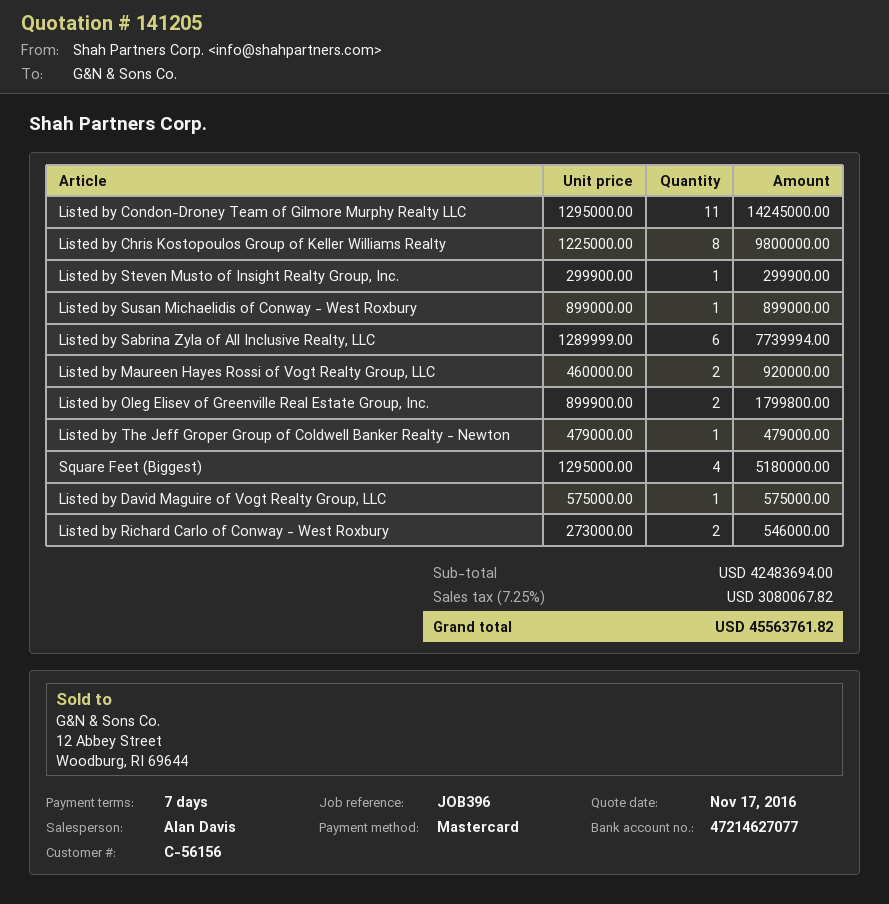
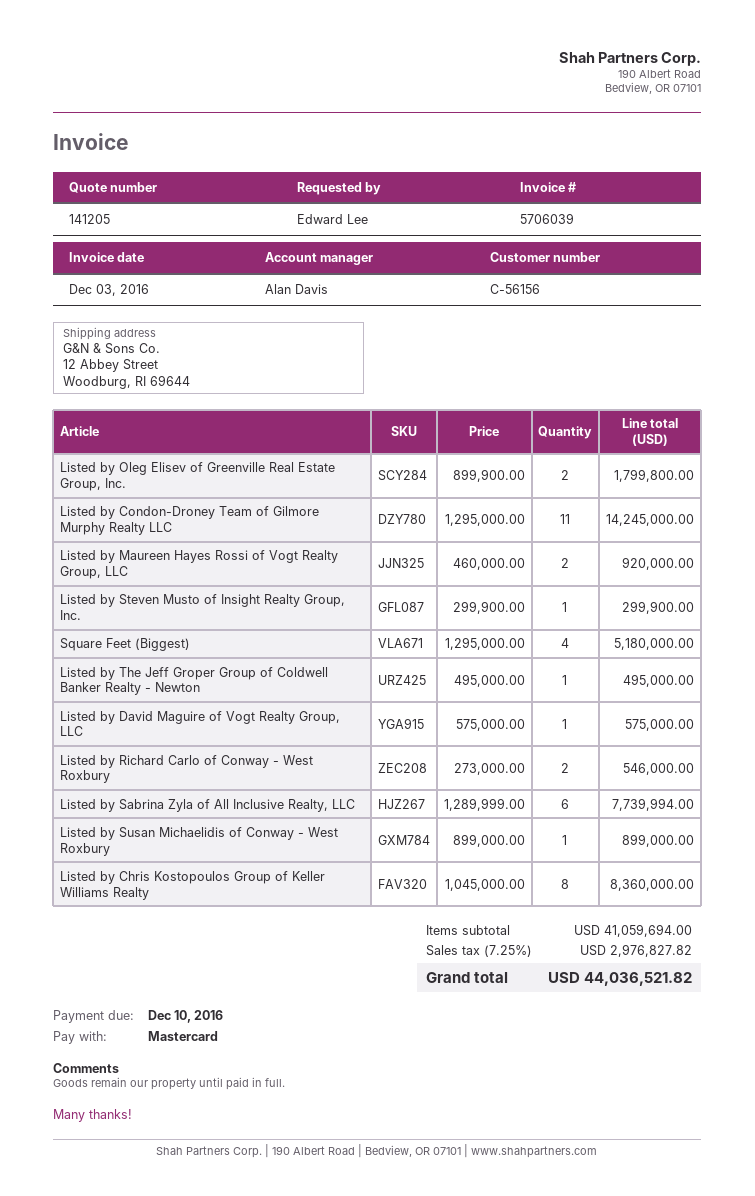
Listed by Chris Kostopoulos Group of Keller Williams Realty: 8 x 1225000.00 = 9800000.00 -> 8 x 1045000.00 = 8360000.00
Listed by The Jeff Groper Group of Coldwell Banker Realty - Newton: 1 x 479000.00 = 479000.00 -> 1 x 495000.00 = 495000.00
subtotal: 42483694.00 -> 41059694.00
tax: 7.25% = 3080067.82 -> 7.25% = 2976827.82
total: 45563761.82 -> 44036521.82

